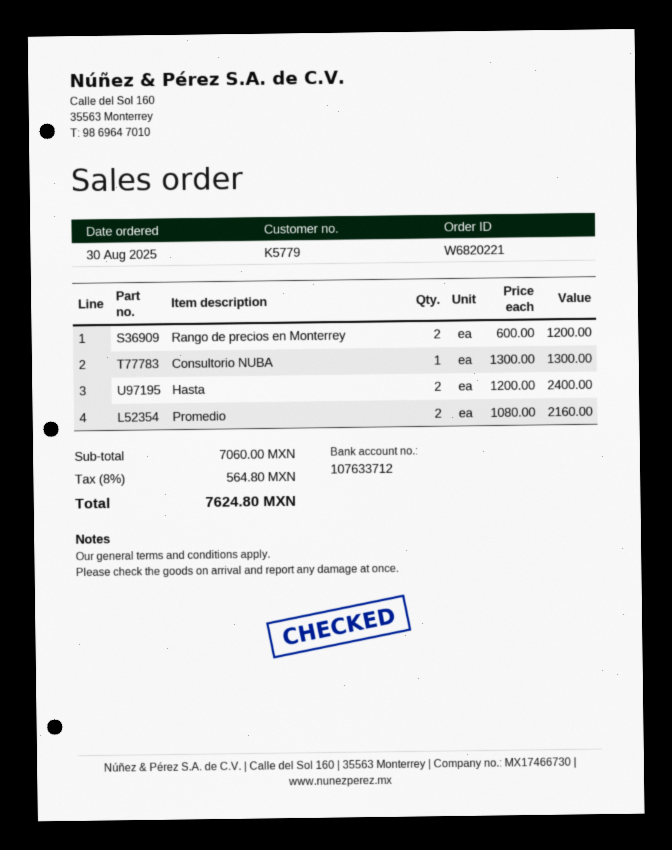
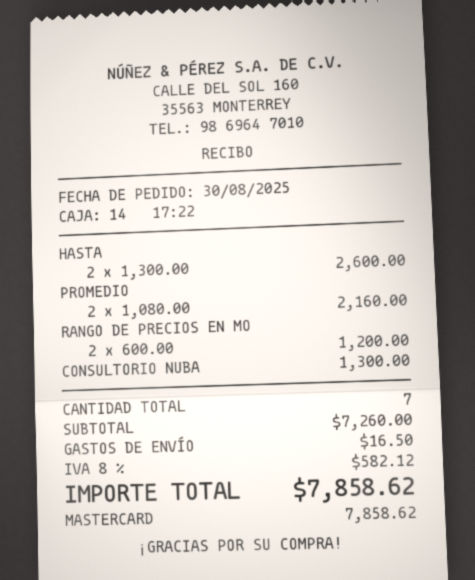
Hasta: 2 x 1200.00 = 2400.00 -> 2 x 1300.00 = 2600.00
subtotal: 7060.00 -> 7260.00
shipping: none -> 16.50
tax: 8% = 564.80 -> 8% = 582.12
total: 7624.80 -> 7858.62

